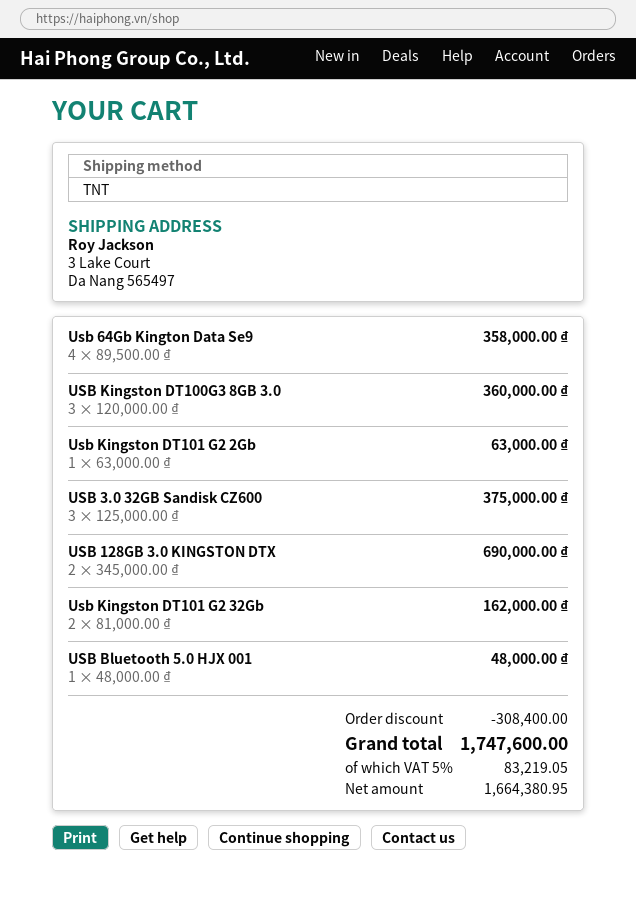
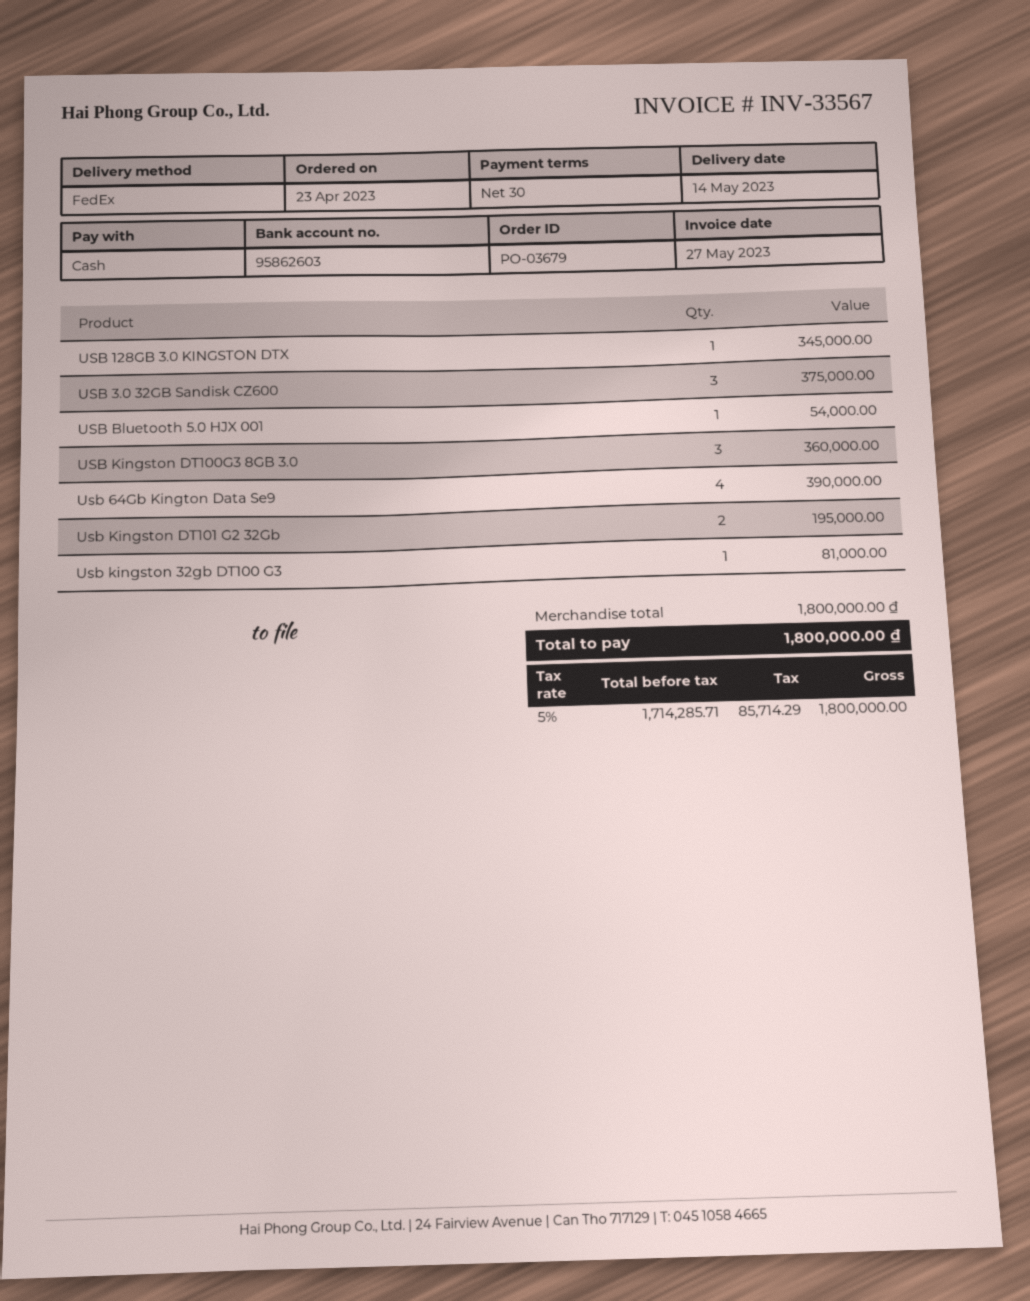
shipping method: TNT -> FedEx
Usb 64Gb Kington Data Se9: 4 for 358000.00 -> 4 for 390000.00
Usb Kingston DT101 G2 2Gb: 1 for 63000.00 -> none
USB 128GB 3.0 KINGSTON DTX: 2 for 690000.00 -> 1 for 345000.00
Usb Kingston DT101 G2 32Gb: 2 for 162000.00 -> 2 for 195000.00
USB Bluetooth 5.0 HJX 001: 1 for 48000.00 -> 1 for 54000.00
Usb kingston 32gb DT100 G3: none -> 1 for 81000.00
discount: 308400.00 -> none
net: 1664380.95 -> 1714285.71
tax: 5% = 83219.05 -> 5% = 85714.29
total: 1747600.00 -> 1800000.00

